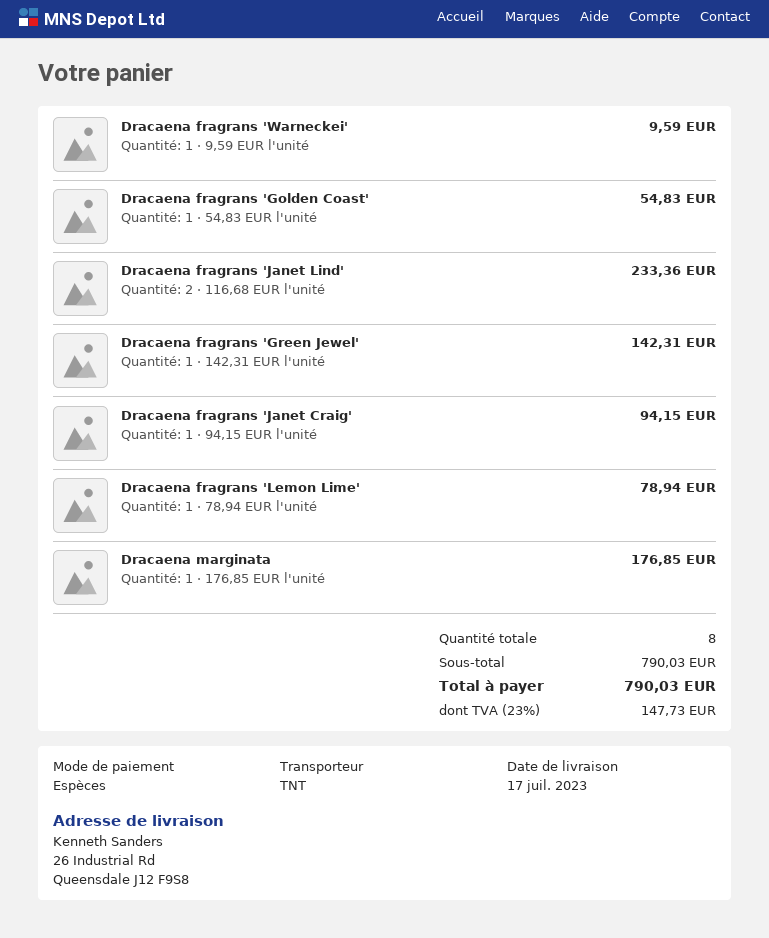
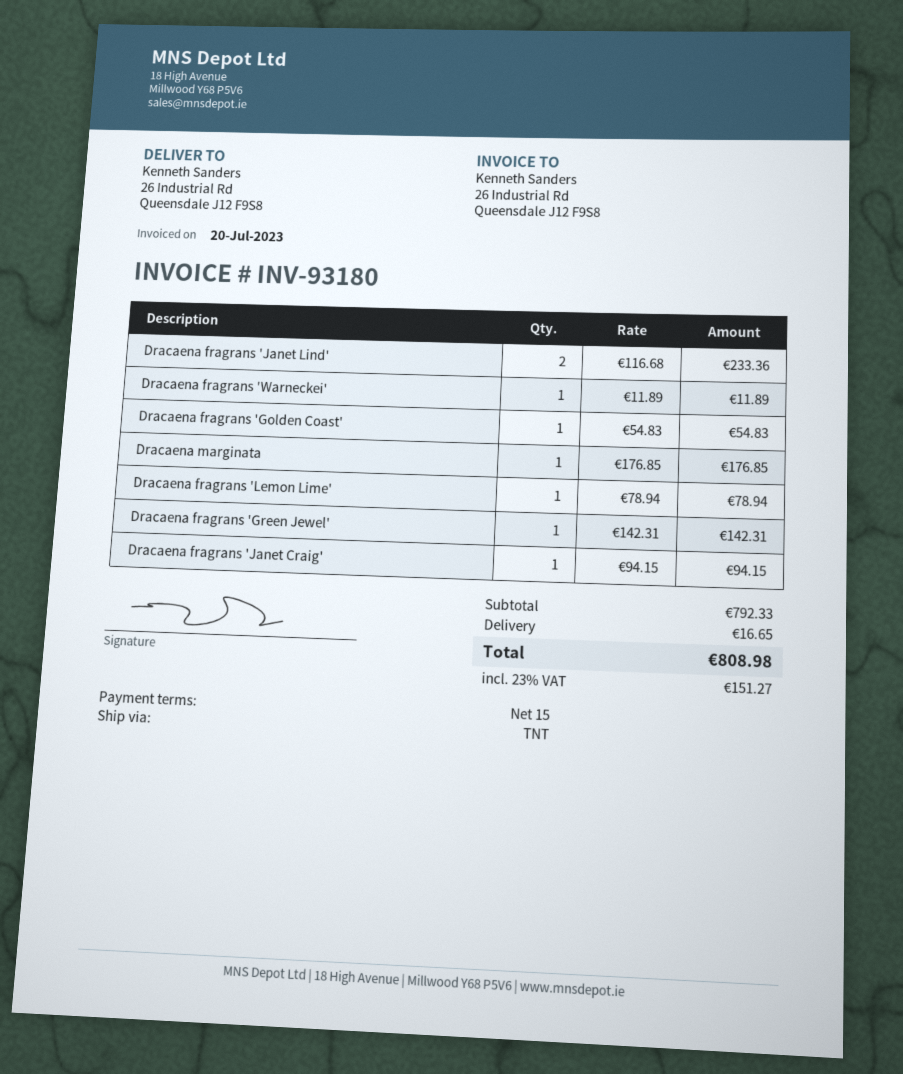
Dracaena fragrans 'Warneckei': 1 x 9.59 = 9.59 -> 1 x 11.89 = 11.89
subtotal: 790.03 -> 792.33
shipping: none -> 16.65
tax: 23% = 147.73 -> 23% = 151.27
total: 790.03 -> 808.98

